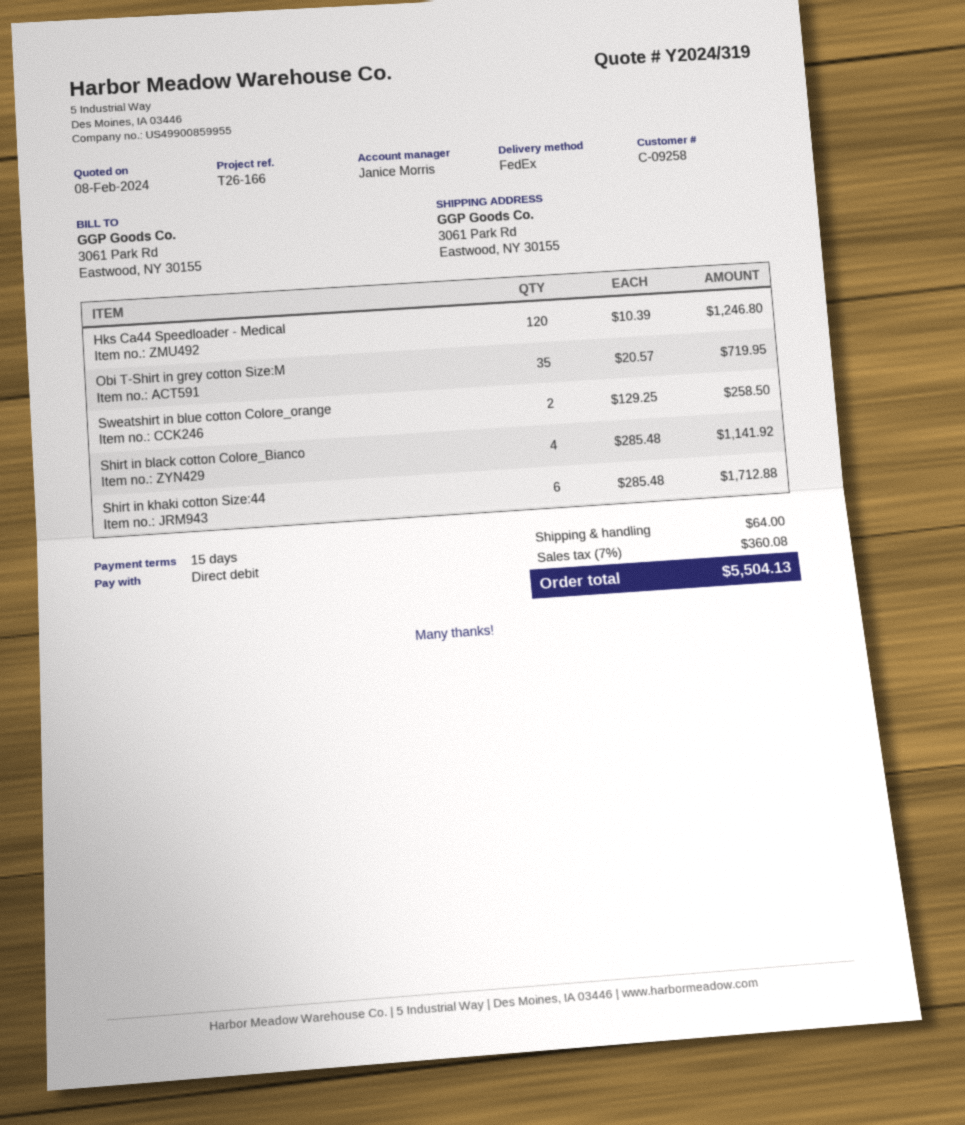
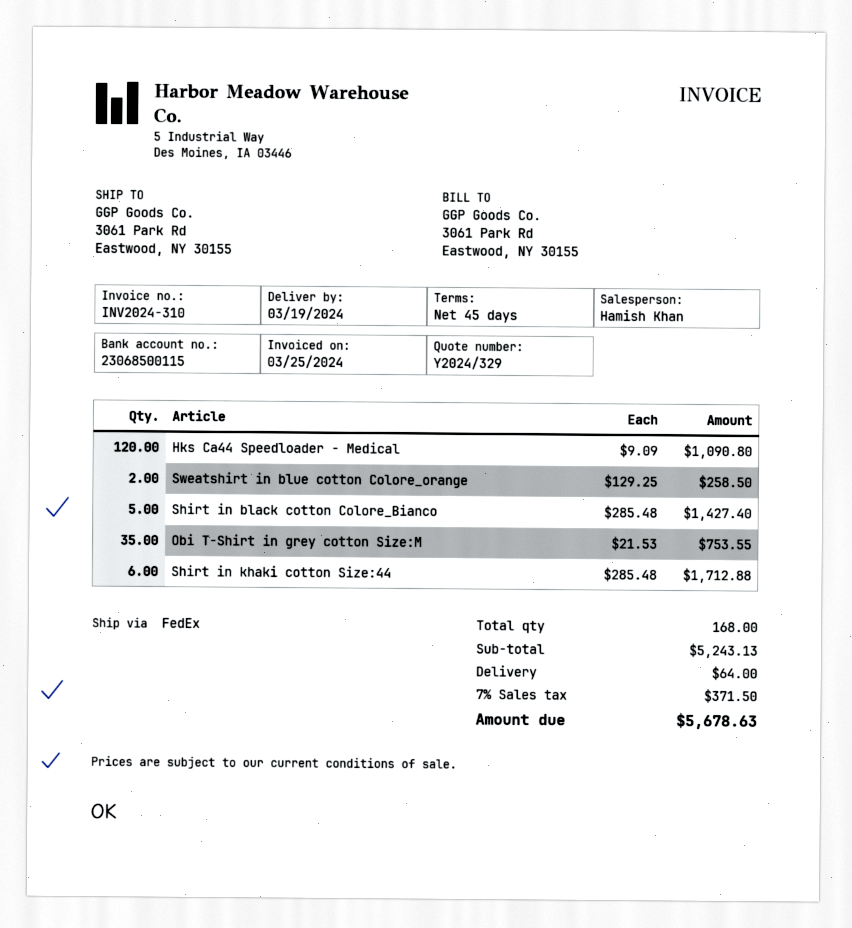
quote number: Y2024/319 -> Y2024/329
payment terms: 15 days -> 45 days
sales rep: Janice Morris -> Hamish Khan
Hks Ca44 Speedloader - Medical: 120 x 10.39 = 1246.80 -> 120 x 9.09 = 1090.80
Obi T-Shirt in grey cotton Size:M: 35 x 20.57 = 719.95 -> 35 x 21.53 = 753.55
Shirt in black cotton Colore_Bianco: 4 x 285.48 = 1141.92 -> 5 x 285.48 = 1427.40
tax: 7% = 360.08 -> 7% = 371.50
total: 5504.13 -> 5678.63

